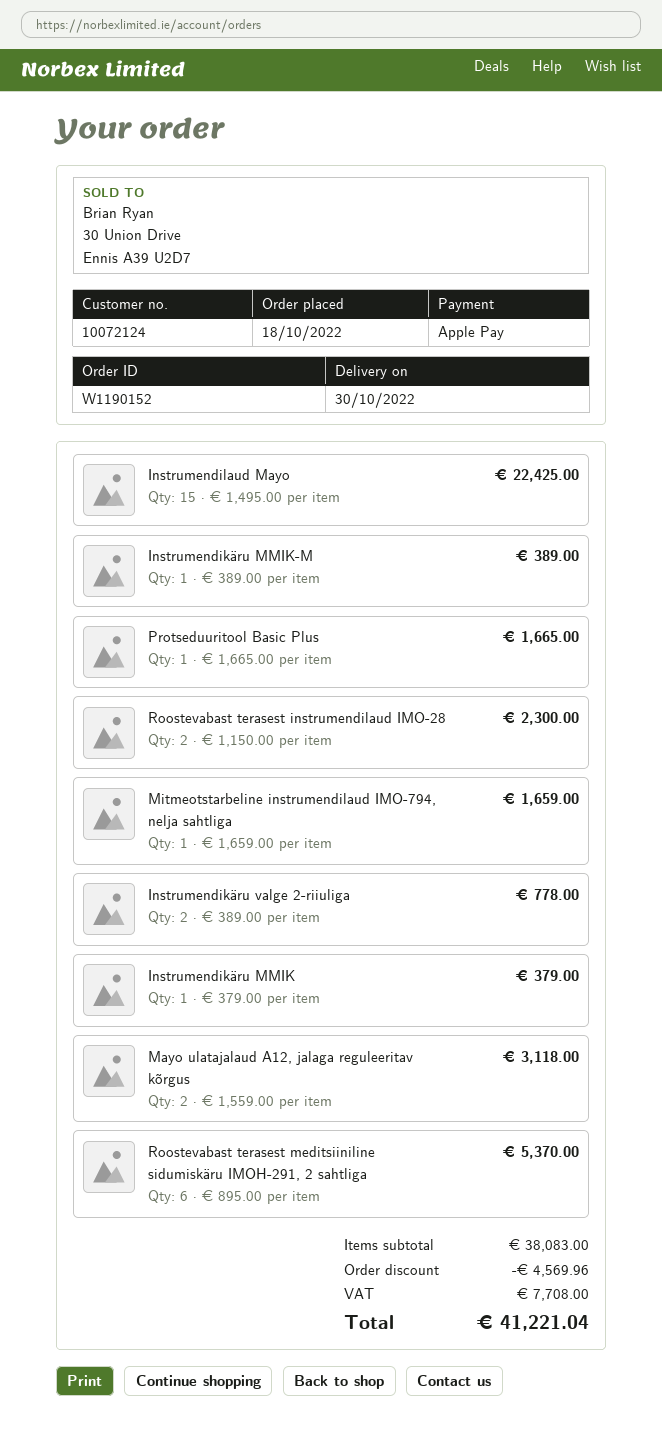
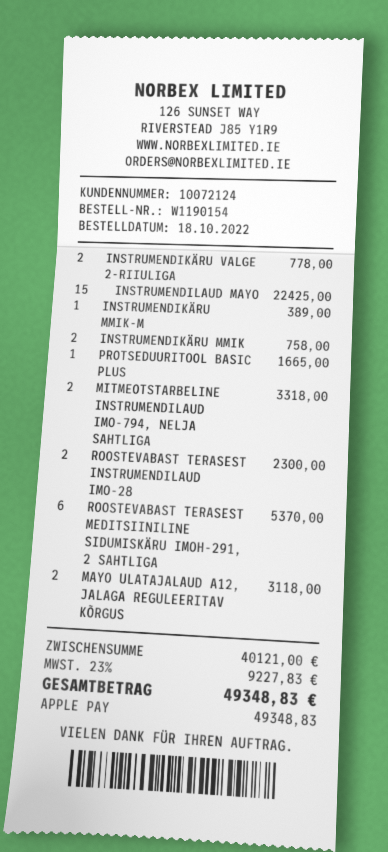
order number: W1190152 -> W1190154
Mitmeotstarbeline instrumendilaud IMO-794, nelja sahtliga: 1 for 1659.00 -> 2 for 3318.00
Instrumendikäru MMIK: 1 for 379.00 -> 2 for 758.00
subtotal: 38083.00 -> 40121.00
discount: 4569.96 -> none
tax: 7708.00 -> 9227.83
total: 41221.04 -> 49348.83

